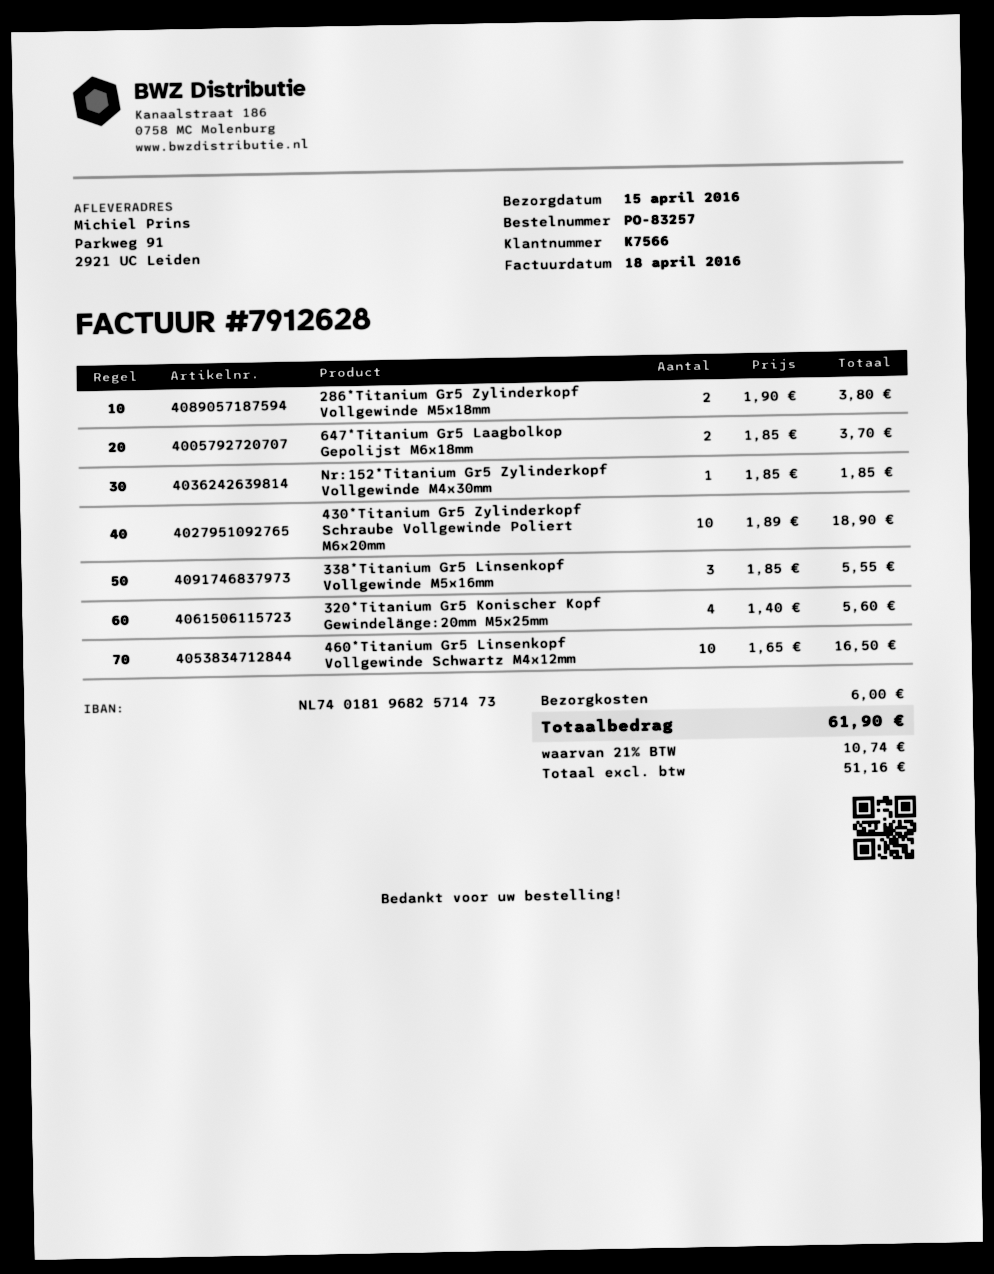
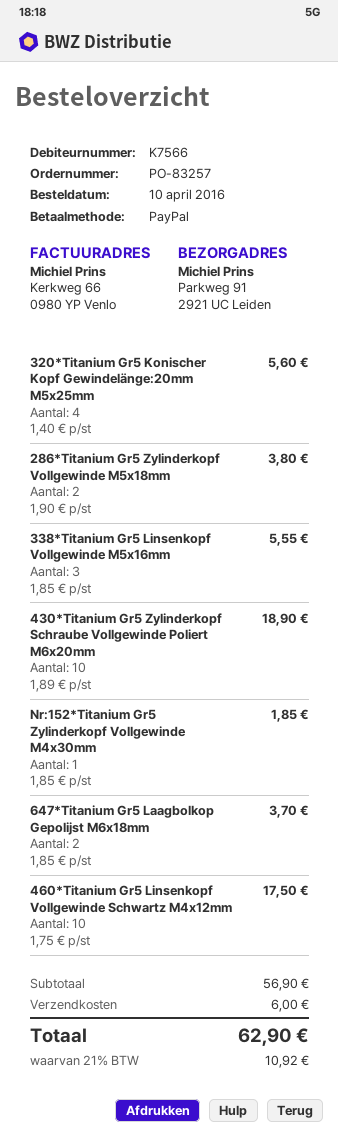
460*Titanium Gr5 Linsenkopf Vollgewinde Schwartz M4x12mm: 10 x 1.65 = 16.50 -> 10 x 1.75 = 17.50
tax: 21% = 10.74 -> 21% = 10.92
total: 61.90 -> 62.90

